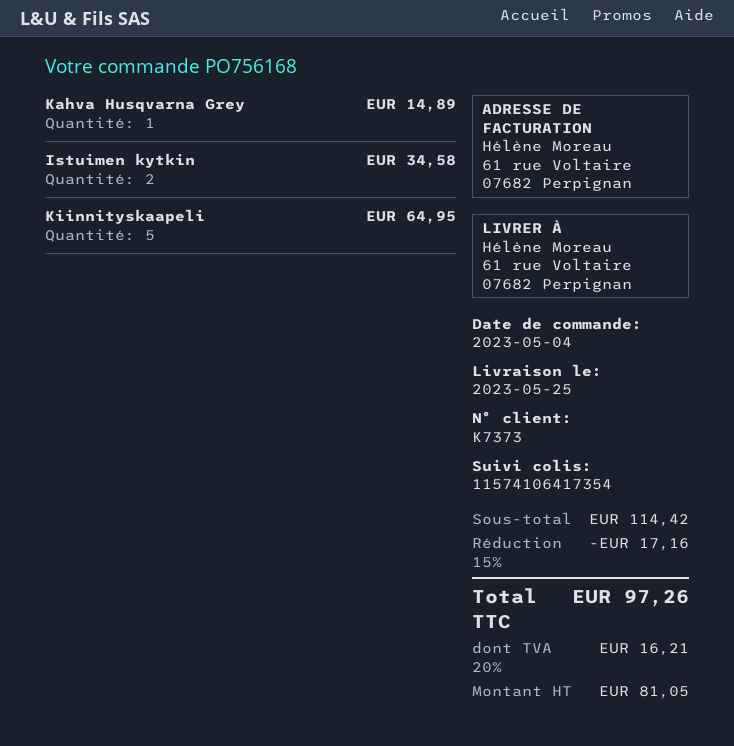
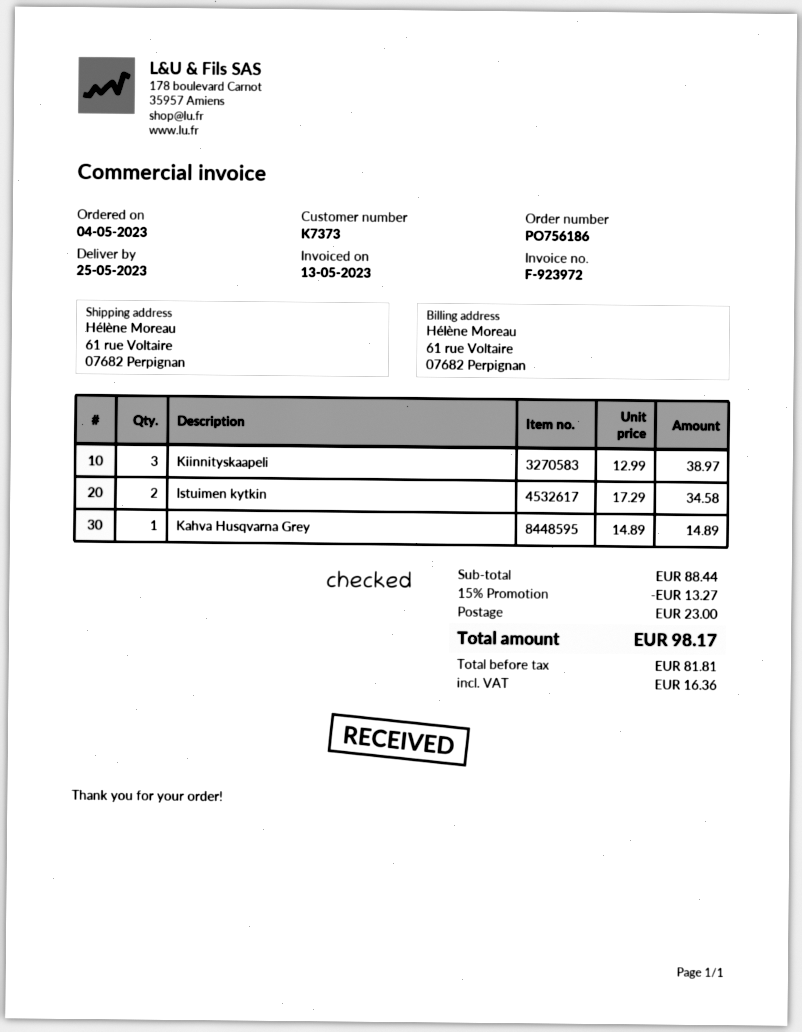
order number: PO756168 -> PO756186
Kiinnityskaapeli: 5 for 64.95 -> 3 for 38.97
subtotal: 114.42 -> 88.44
discount: 15% = 17.16 -> 15% = 13.27
shipping: none -> 23.00
net: 81.05 -> 81.81
tax: 16.21 -> 16.36
total: 97.26 -> 98.17

